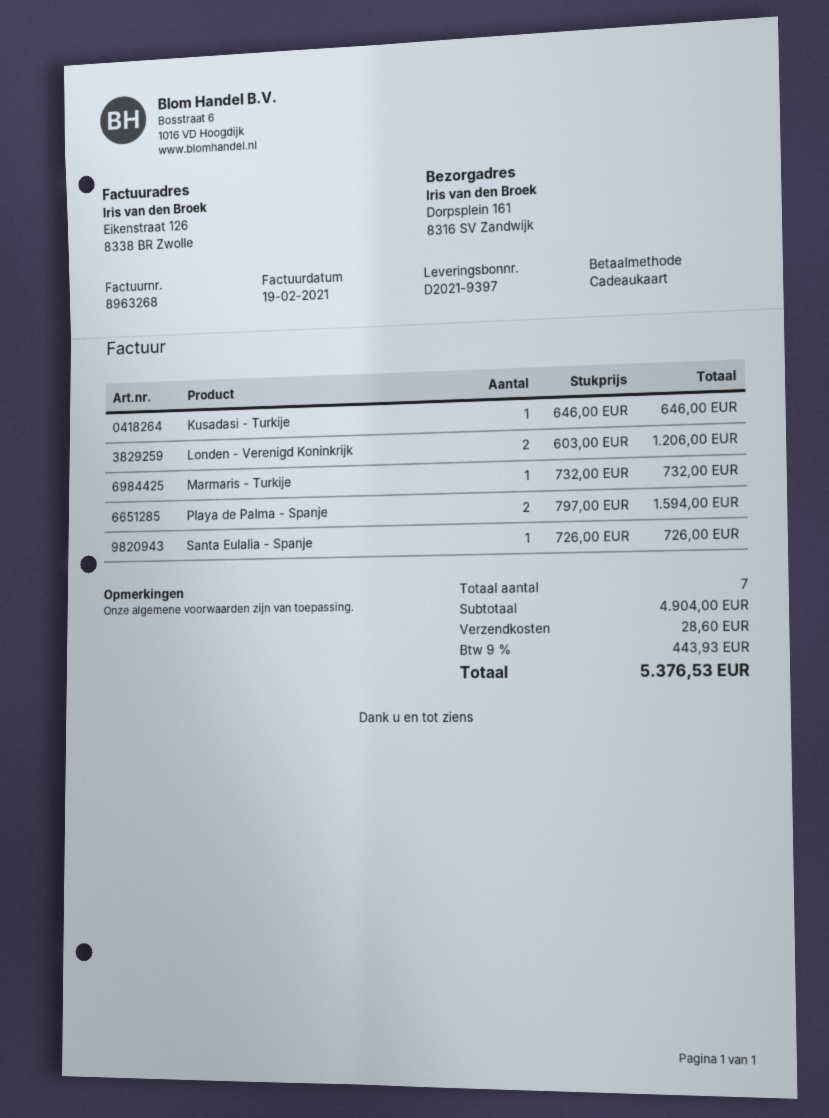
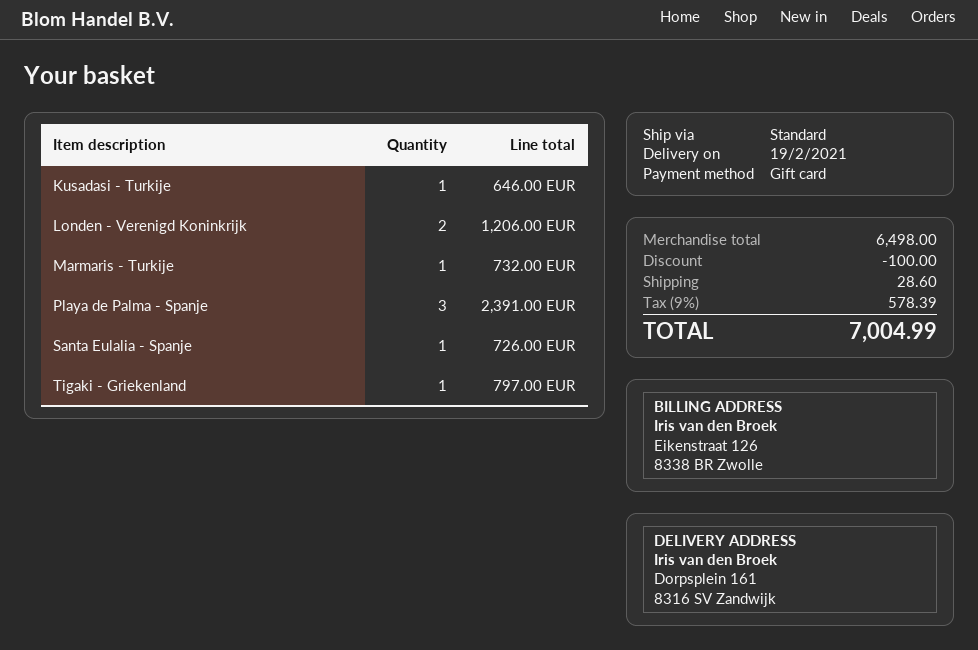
Playa de Palma - Spanje: 2 for 1594.00 -> 3 for 2391.00
Tigaki - Griekenland: none -> 1 for 797.00
subtotal: 4904.00 -> 6498.00
discount: none -> 100.00
tax: 9% = 443.93 -> 9% = 578.39
total: 5376.53 -> 7004.99

